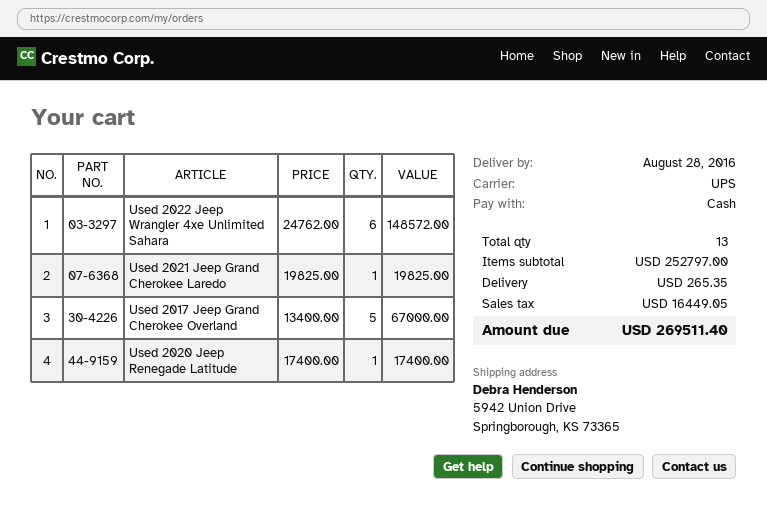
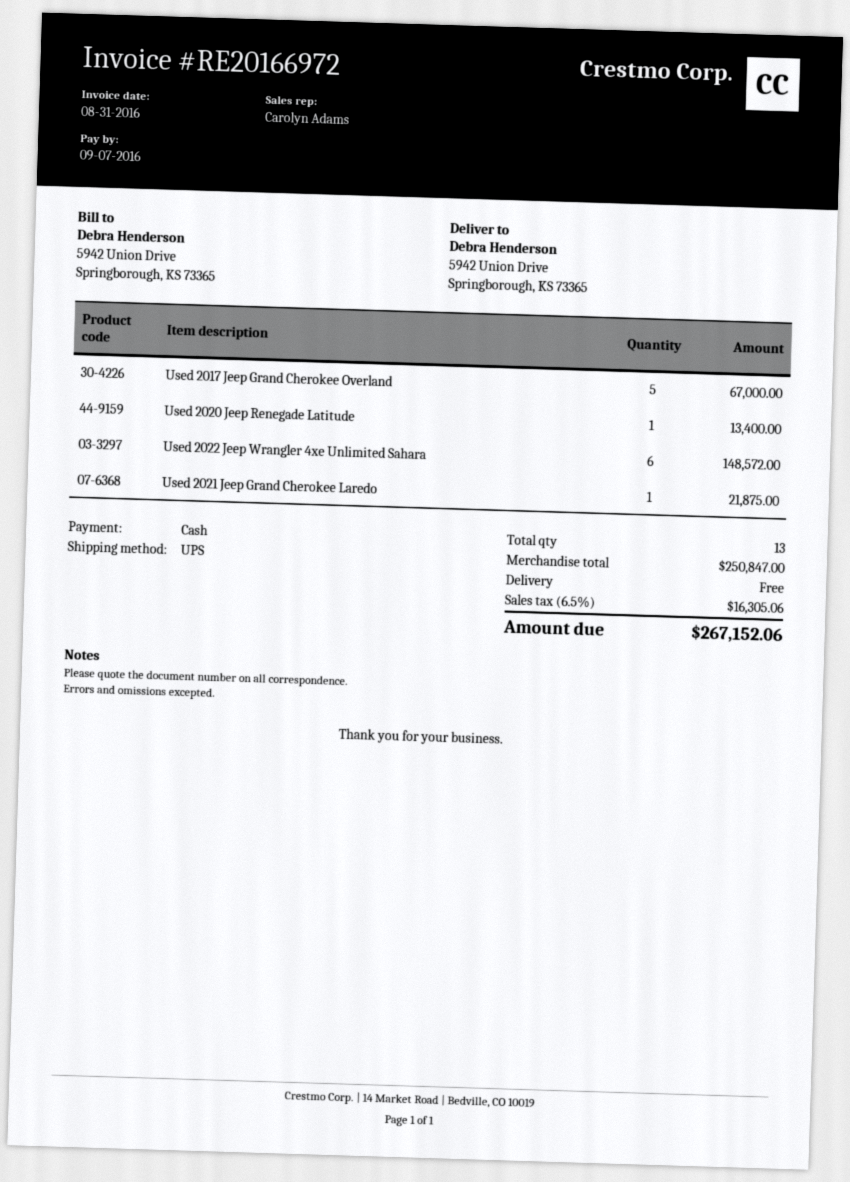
Used 2021 Jeep Grand Cherokee Laredo: 1 for 19825.00 -> 1 for 21875.00
Used 2020 Jeep Renegade Latitude: 1 for 17400.00 -> 1 for 13400.00
subtotal: 252797.00 -> 250847.00
shipping: 265.35 -> 0.00
tax: 16449.05 -> 16305.06
total: 269511.40 -> 267152.06

